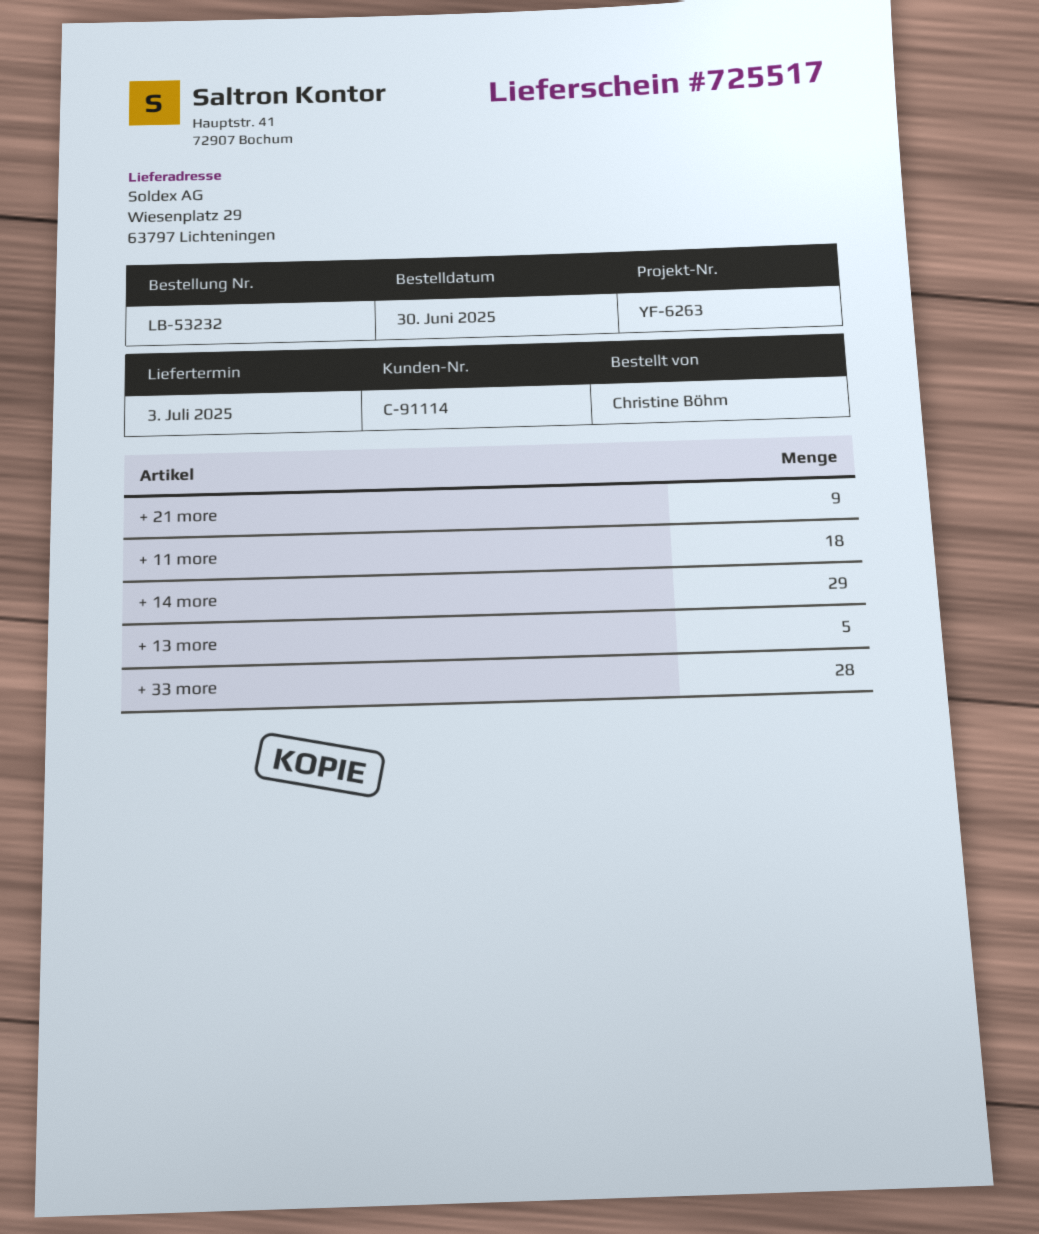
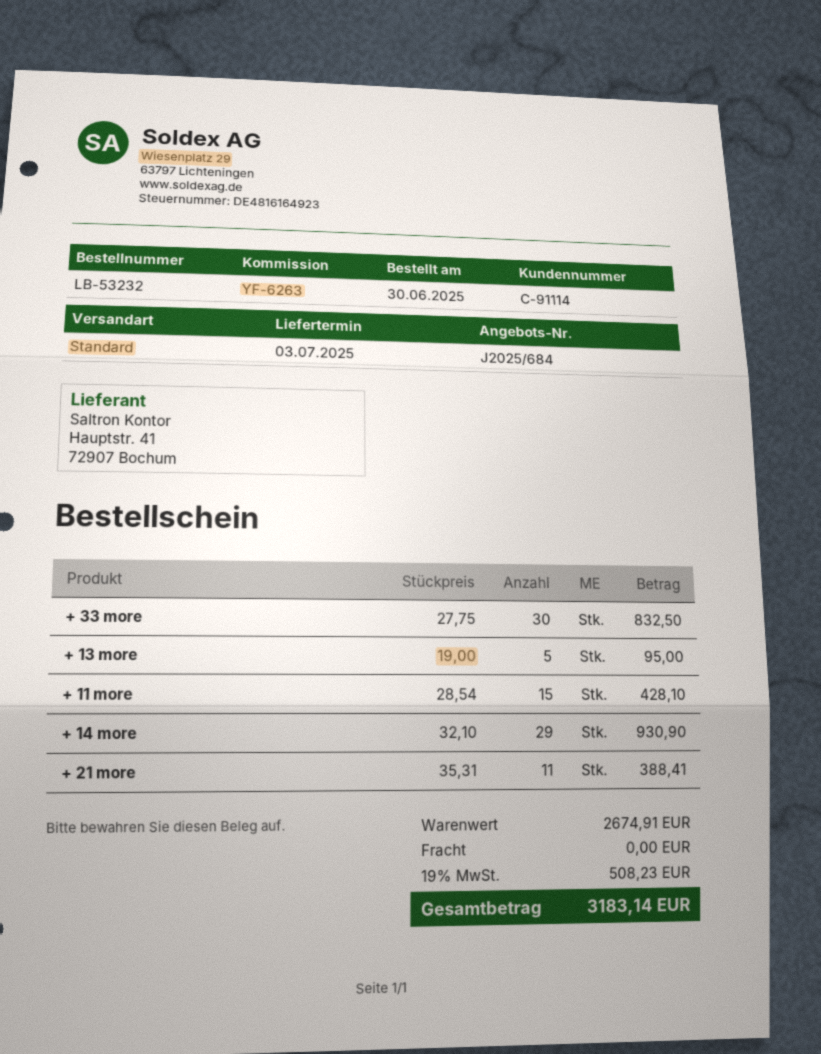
+ 21 more: 9 -> 11
+ 11 more: 18 -> 15
+ 33 more: 28 -> 30

